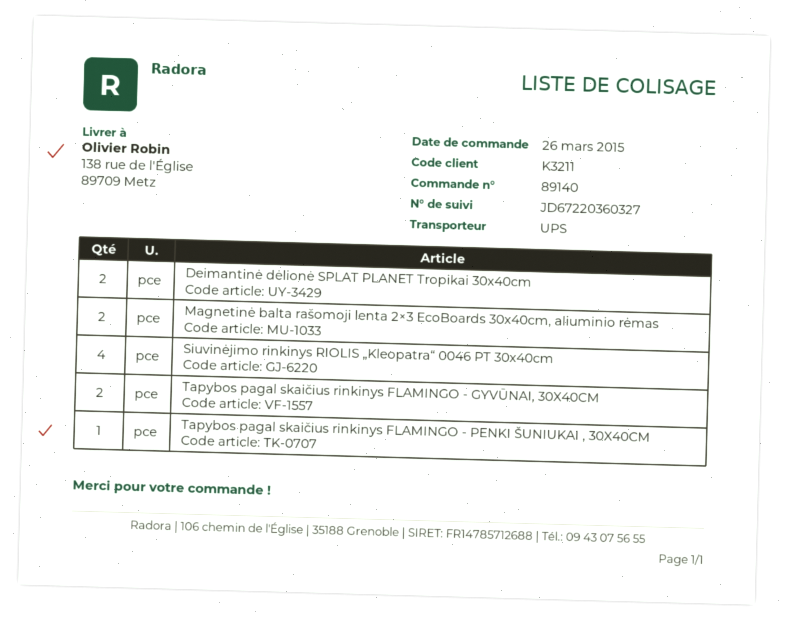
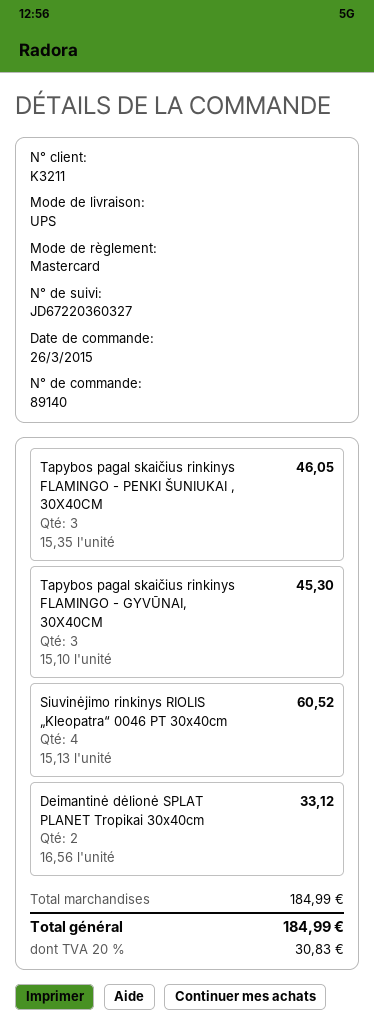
Magnetinė balta rašomoji lenta 2×3 EcoBoards 30x40cm, aliuminio rėmas: 2 -> none
Tapybos pagal skaičius rinkinys FLAMINGO - GYVŪNAI, 30X40CM: 2 -> 3
Tapybos pagal skaičius rinkinys FLAMINGO - PENKI ŠUNIUKAI , 30X40CM: 1 -> 3

